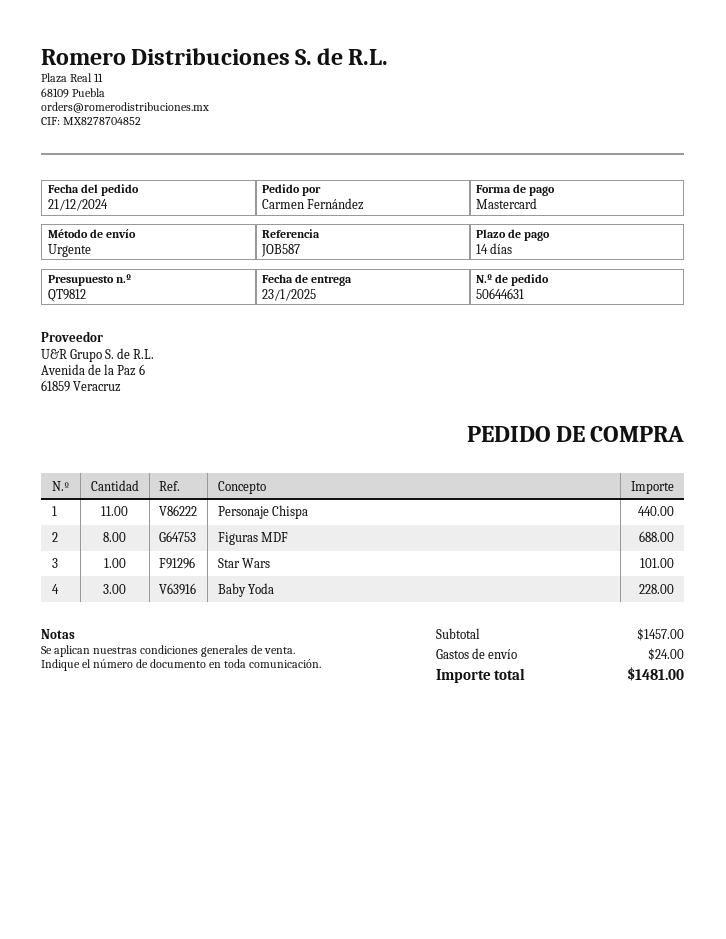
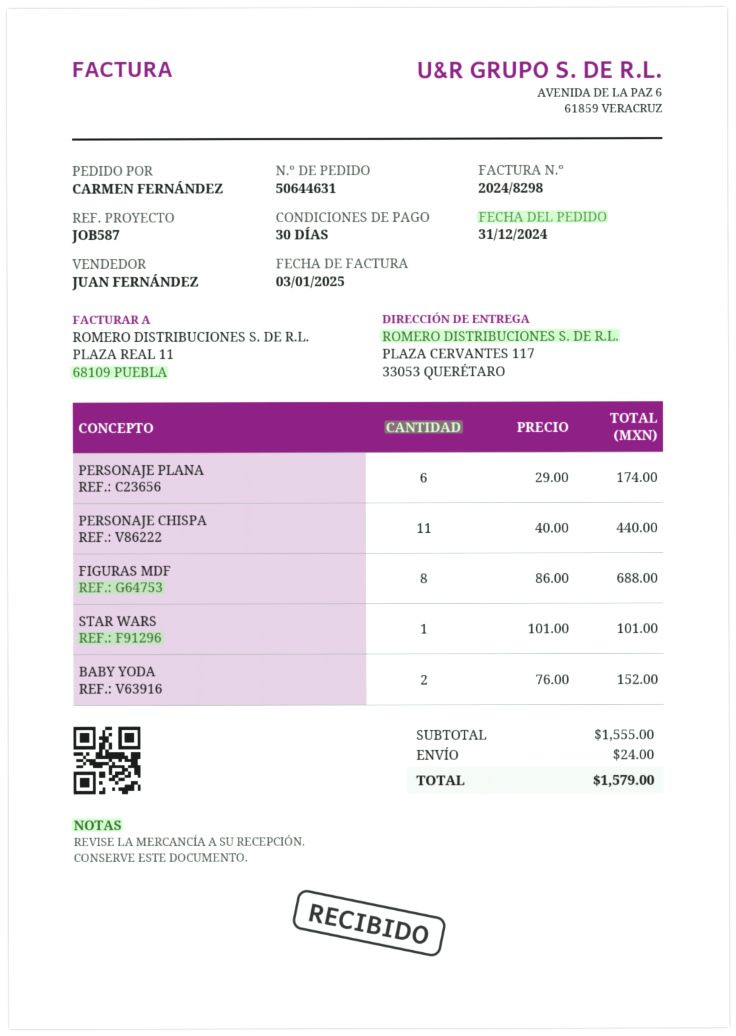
order date: 2024-12-21 -> 2024-12-31
payment terms: 14 days -> 30 days
Baby Yoda: 3 for 228.00 -> 2 for 152.00
PERSONAJE PLANA: none -> 6 for 174.00
subtotal: 1457.00 -> 1555.00
total: 1481.00 -> 1579.00

